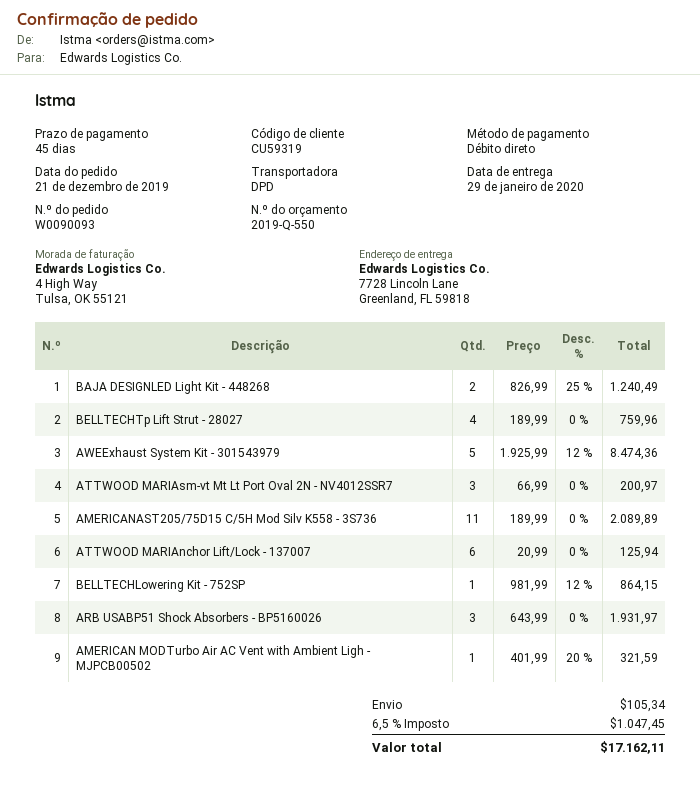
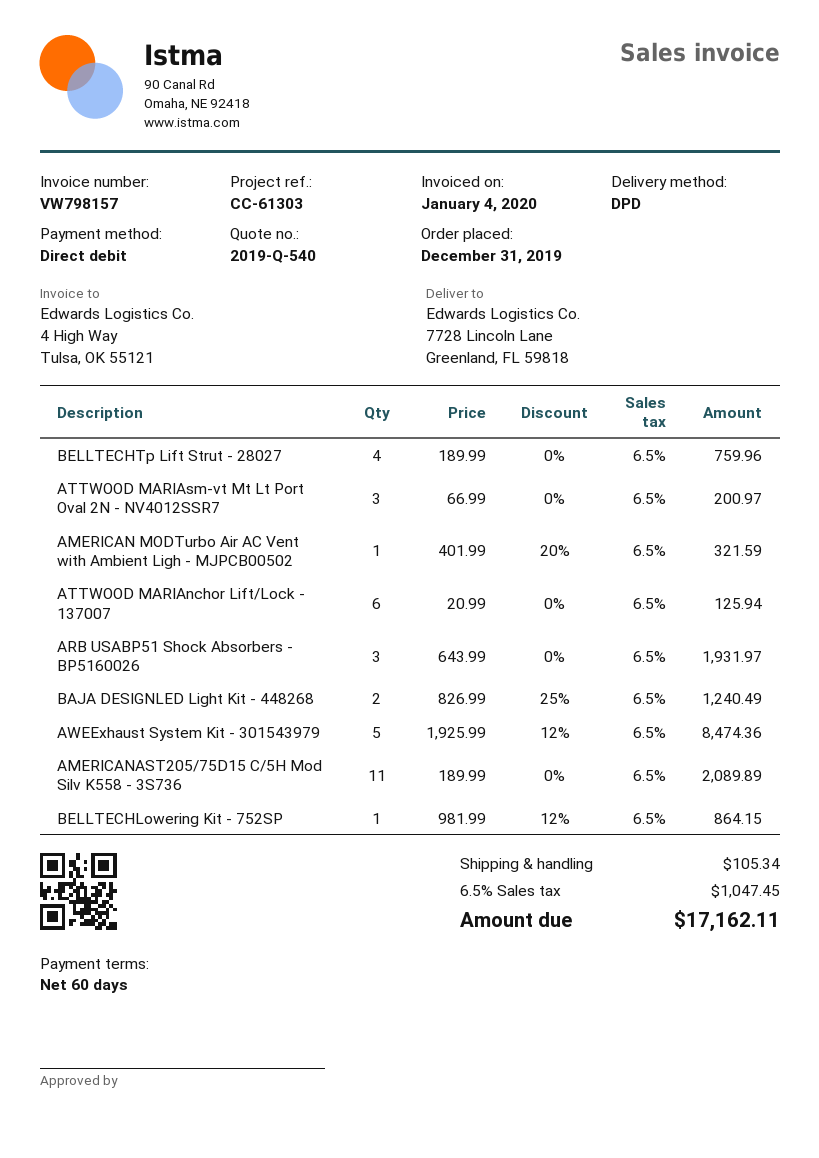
quote number: 2019-Q-550 -> 2019-Q-540
order date: 2019-12-21 -> 2019-12-31
payment terms: 45 days -> 60 days

